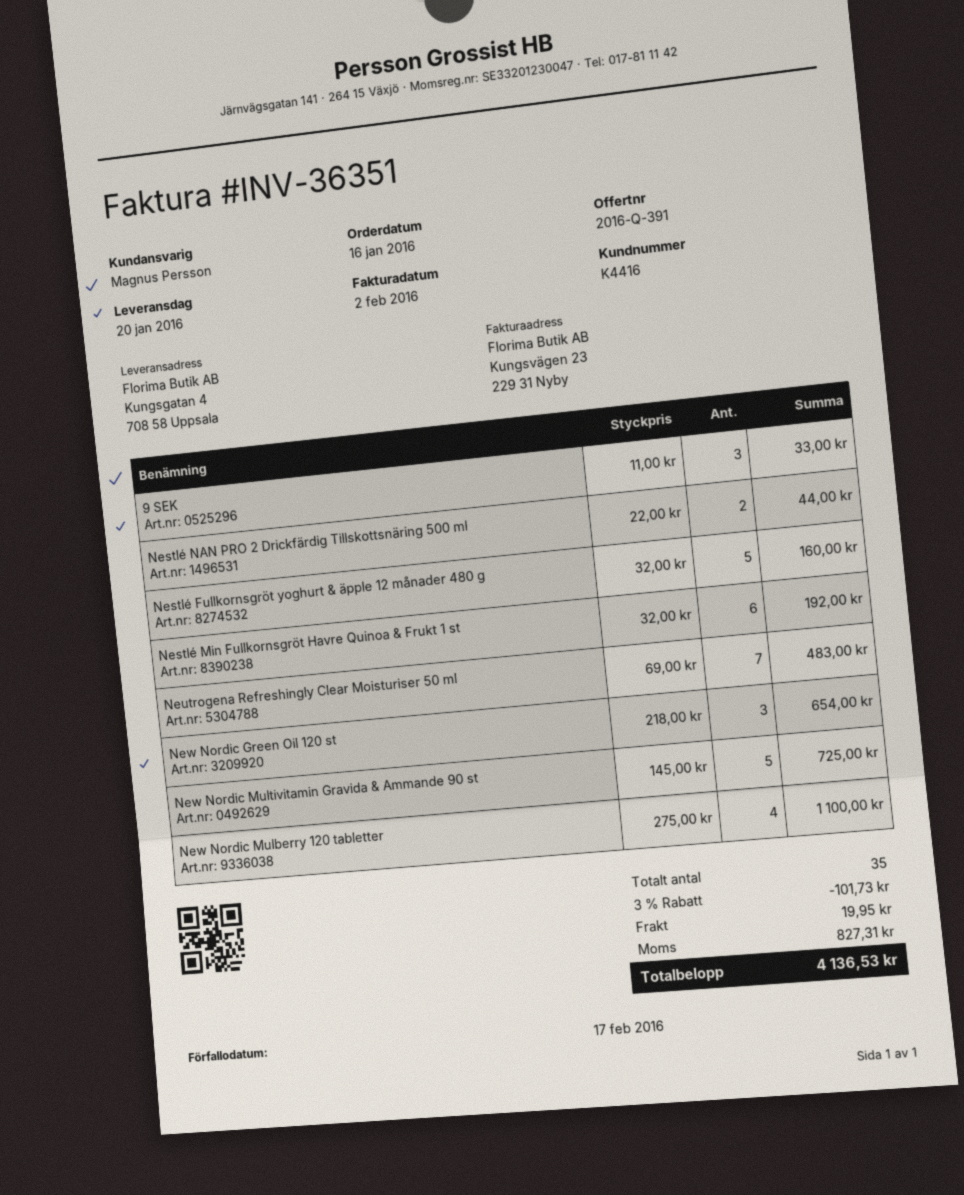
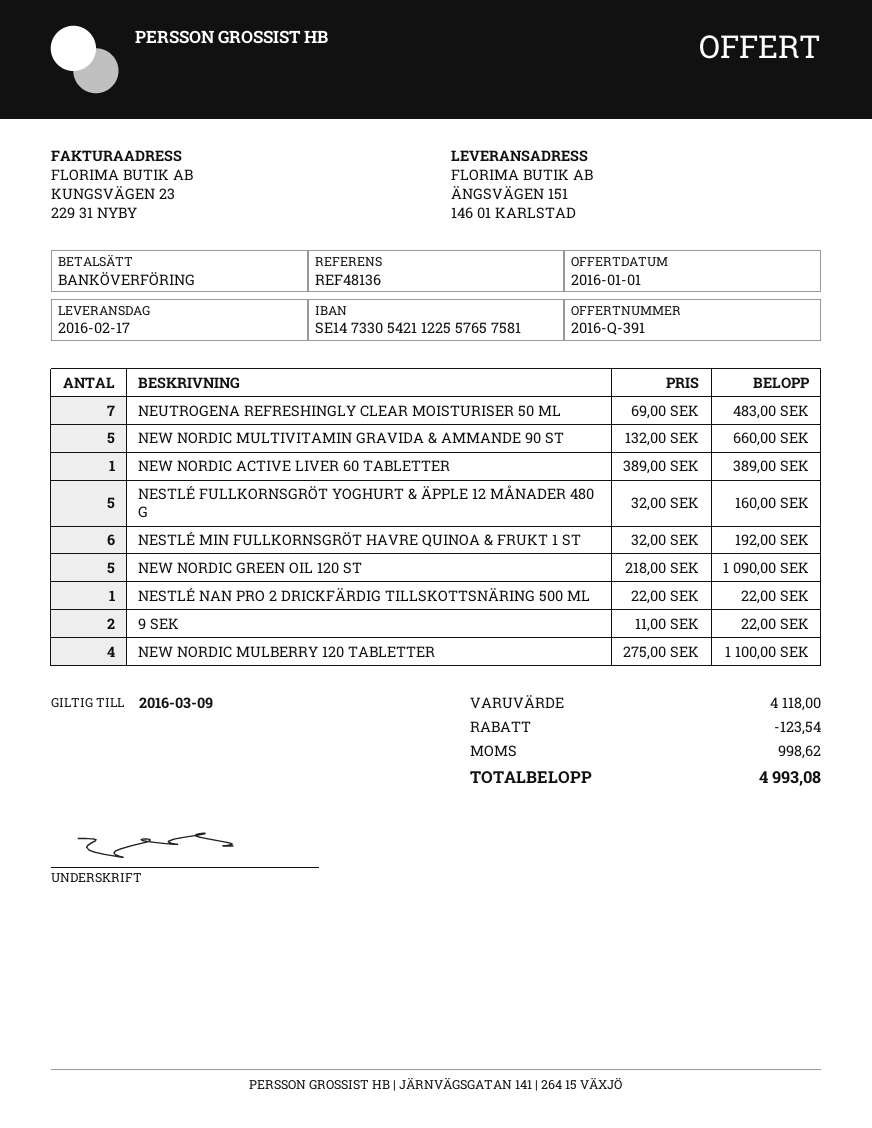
delivery date: 2016-01-20 -> 2016-02-17
ship to: Kungsgatan 4, 708 58 Uppsala -> ÄNGSVÄGEN 151, 146 01 KARLSTAD
9 SEK: 3 x 11.00 = 33.00 -> 2 x 11.00 = 22.00
Nestlé NAN PRO 2 Drickfärdig Tillskottsnäring 500 ml: 2 x 22.00 = 44.00 -> 1 x 22.00 = 22.00
New Nordic Green Oil 120 st: 3 x 218.00 = 654.00 -> 5 x 218.00 = 1090.00
New Nordic Multivitamin Gravida & Ammande 90 st: 5 x 145.00 = 725.00 -> 5 x 132.00 = 660.00
NEW NORDIC ACTIVE LIVER 60 TABLETTER: none -> 1 x 389.00 = 389.00
discount: 101.73 -> 123.54
shipping: 19.95 -> none
tax: 827.31 -> 998.62
total: 4136.53 -> 4993.08

